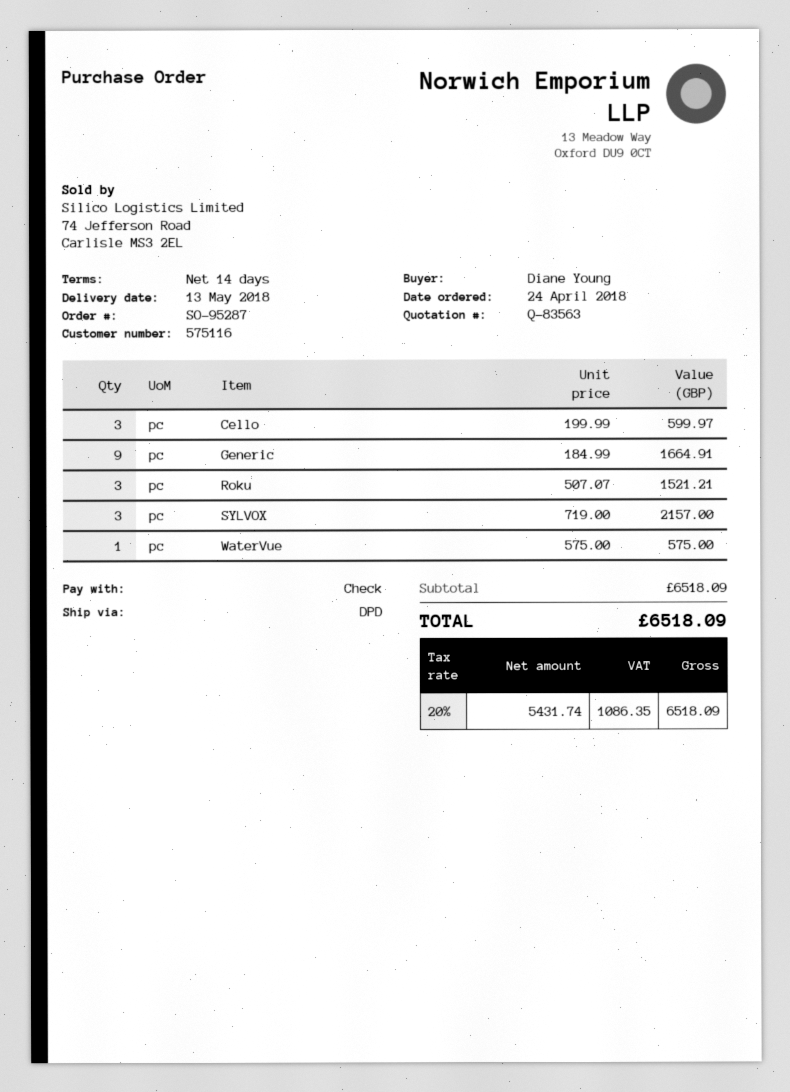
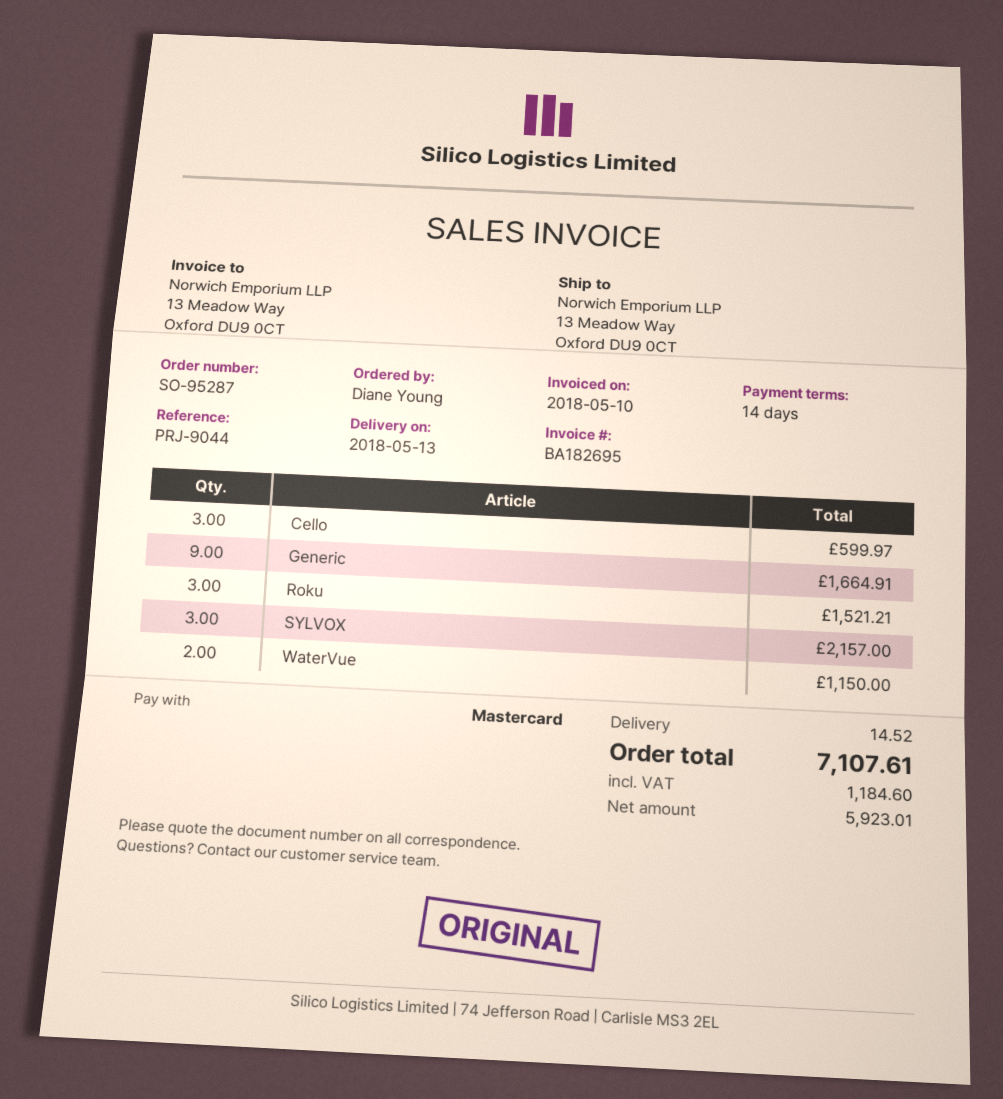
payment method: cheque -> Mastercard
WaterVue: 1 for 575.00 -> 2 for 1150.00
shipping: none -> 14.52
net: 5431.74 -> 5923.01
tax: 1086.35 -> 1184.60
total: 6518.09 -> 7107.61

